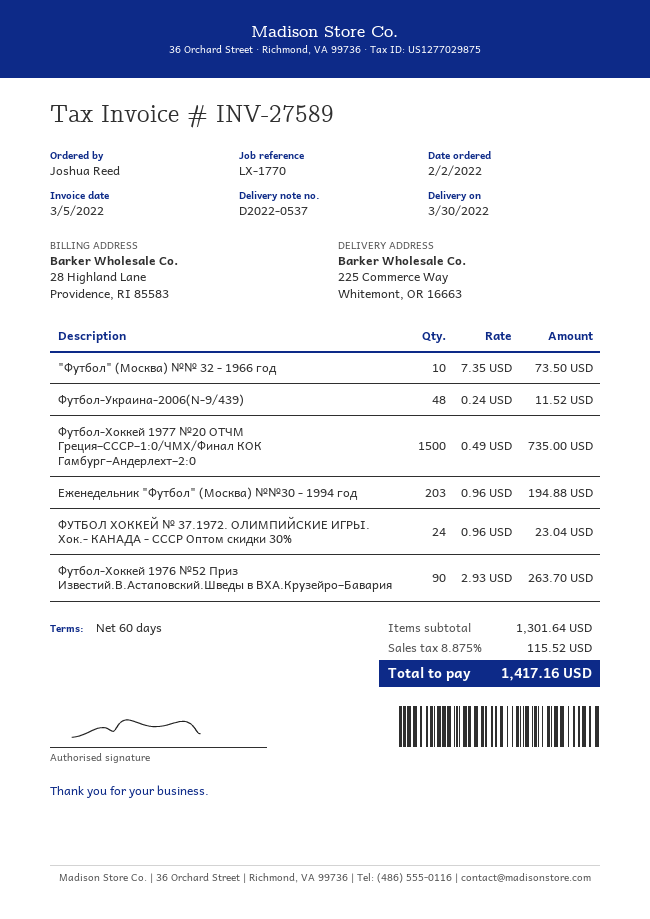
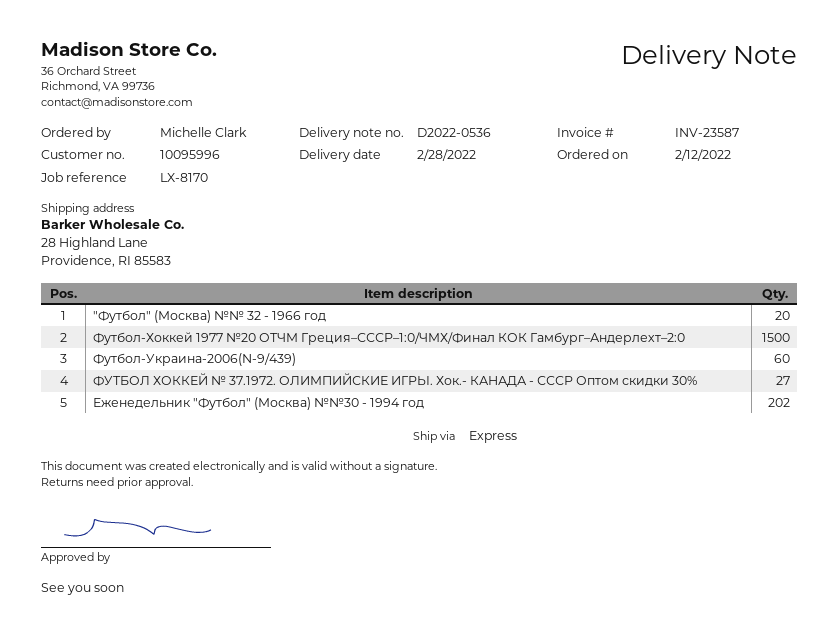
order date: 2022-02-02 -> 2022-02-12
delivery note number: D2022-0537 -> D2022-0536
delivery date: 2022-03-30 -> 2022-02-28
invoice number: INV-27589 -> INV-23587
reference: LX-1770 -> LX-8170
ordered by: Joshua Reed -> Michelle Clark
ship to: 225 Commerce Way, Whitemont, OR 16663 -> 28 Highland Lane, Providence, RI 85583
"Футбол" (Москва) №№ 32 - 1966 год: 10 -> 20
Футбол-Украина-2006(N-9/439): 48 -> 60
Еженедельник "Футбол" (Москва) №№30 - 1994 год: 203 -> 202
ФУТБОЛ ХОККЕЙ № 37.1972. ОЛИМПИЙСКИЕ ИГРЬІ. Хок.- КАНАДА - СССР Оптом скидки 30%: 24 -> 27
Футбол-Хоккей 1976 №52 Приз Известий.В.Астаповский.Шведы в ВХА.Крузейро–Бавария: 90 -> none

